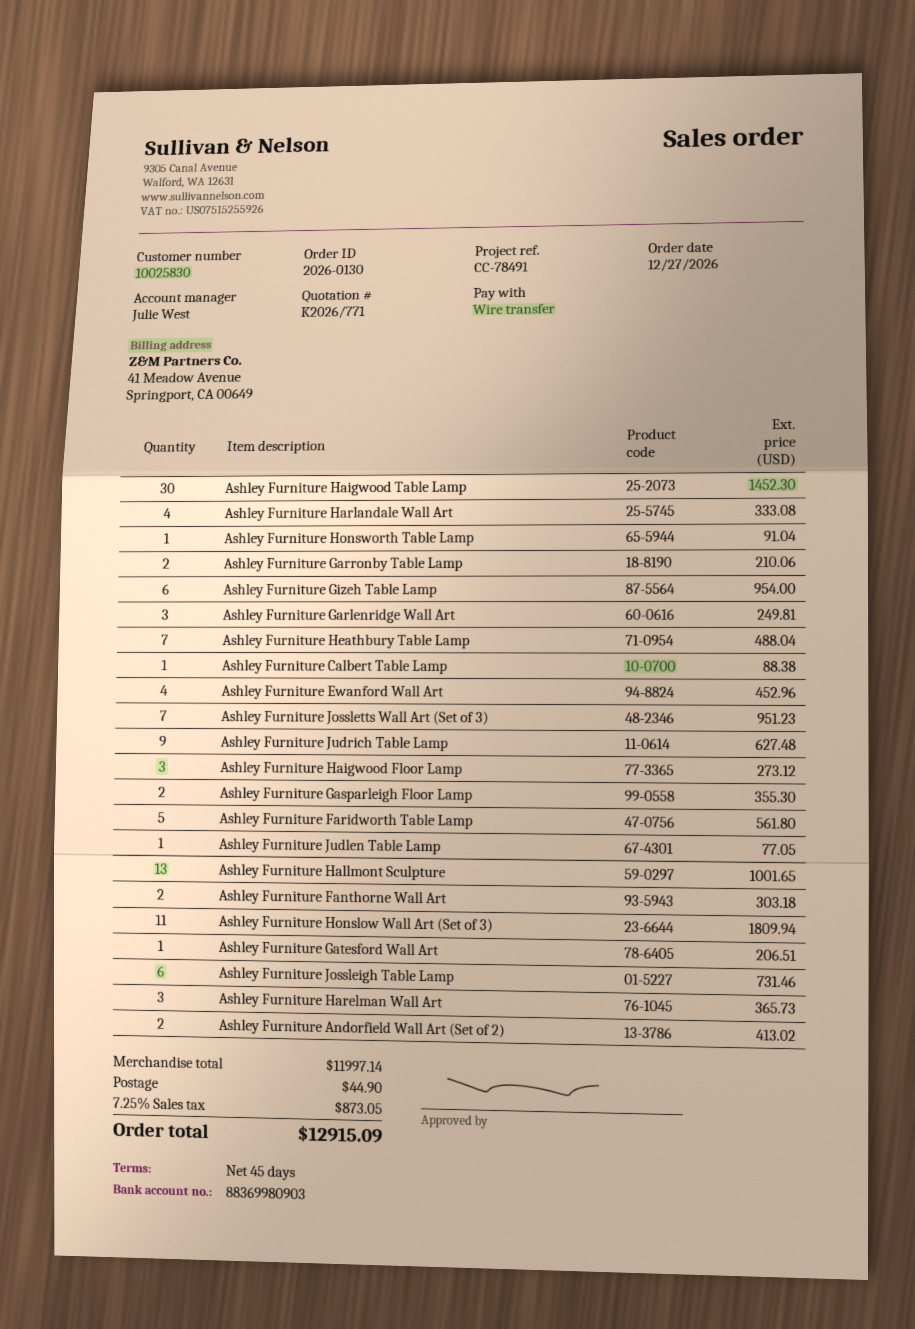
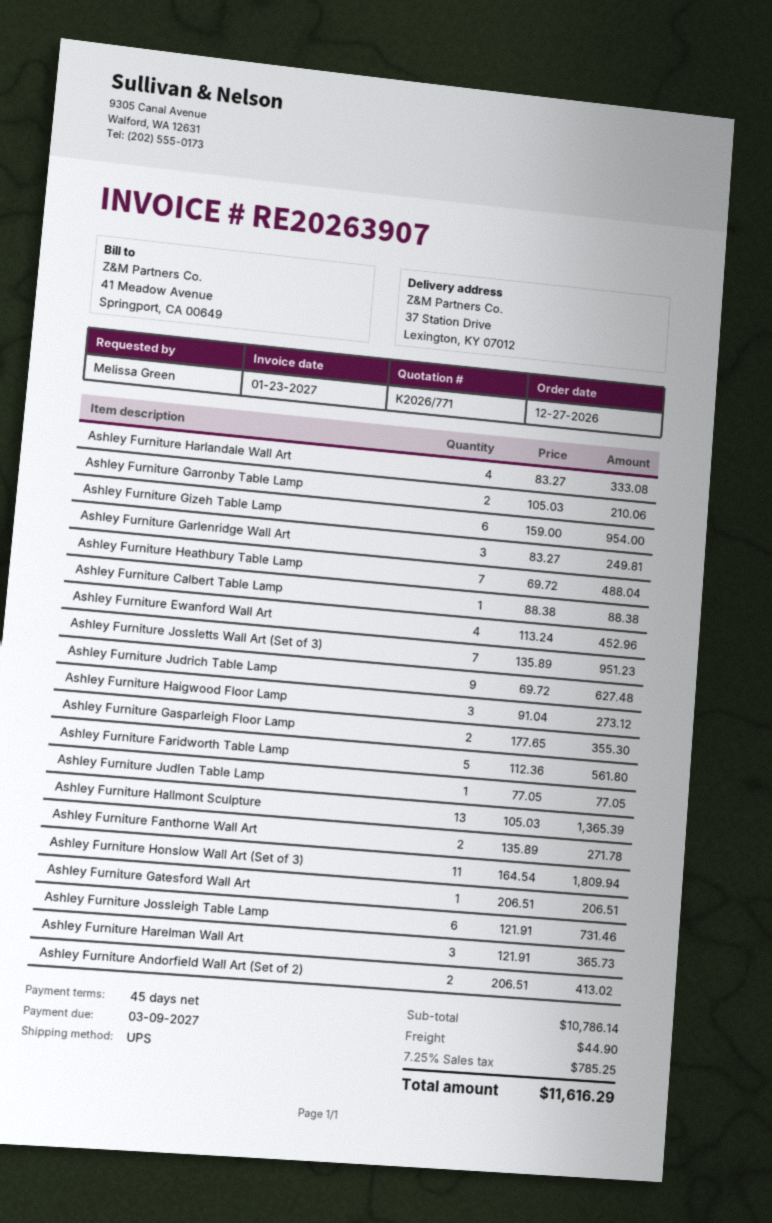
Ashley Furniture Haigwood Table Lamp: 30 for 1452.30 -> none
Ashley Furniture Honsworth Table Lamp: 1 for 91.04 -> none
Ashley Furniture Hallmont Sculpture: 13 for 1001.65 -> 13 for 1365.39
Ashley Furniture Fanthorne Wall Art: 2 for 303.18 -> 2 for 271.78
subtotal: 11997.14 -> 10786.14
tax: 7.25% = 873.05 -> 7.25% = 785.25
total: 12915.09 -> 11616.29

